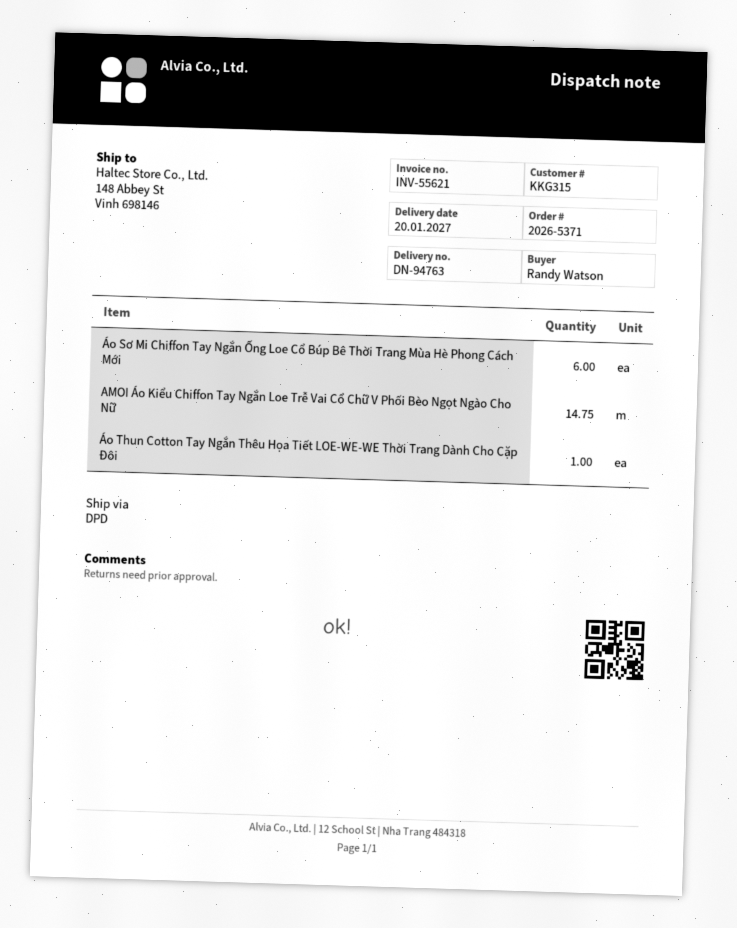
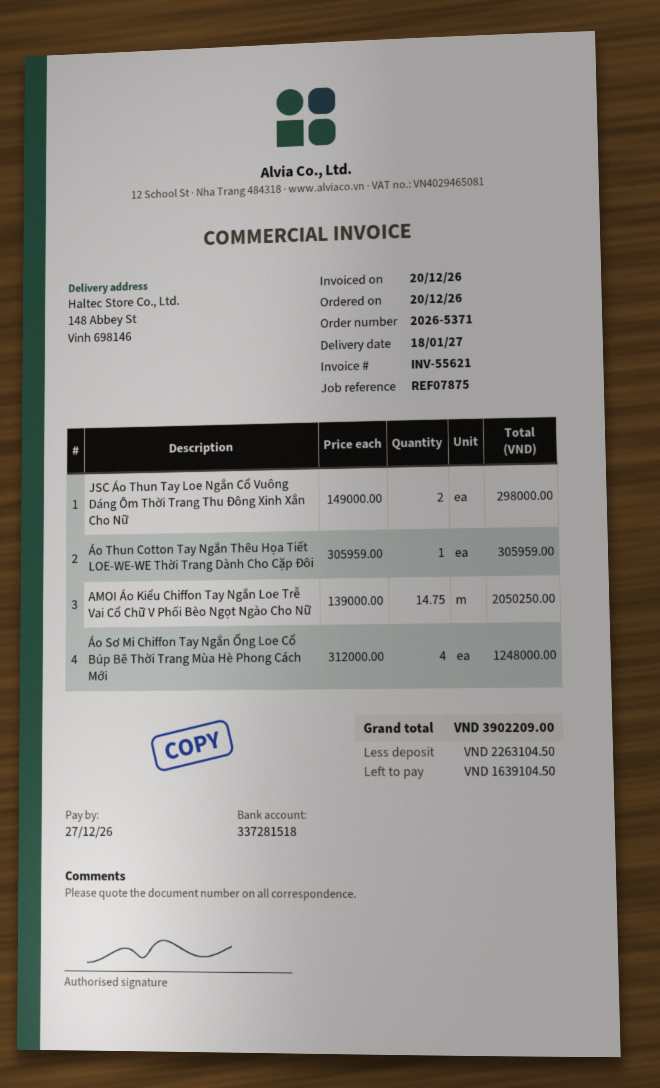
delivery date: 2027-01-20 -> 2027-01-18
Áo Sơ Mi Chiffon Tay Ngắn Ống Loe Cổ Búp Bê Thời Trang Mùa Hè Phong Cách Mới: 6 -> 4
JSC Áo Thun Tay Loe Ngắn Cổ Vuông Dáng Ôm Thời Trang Thu Đông Xinh Xắn Cho Nữ: none -> 2

